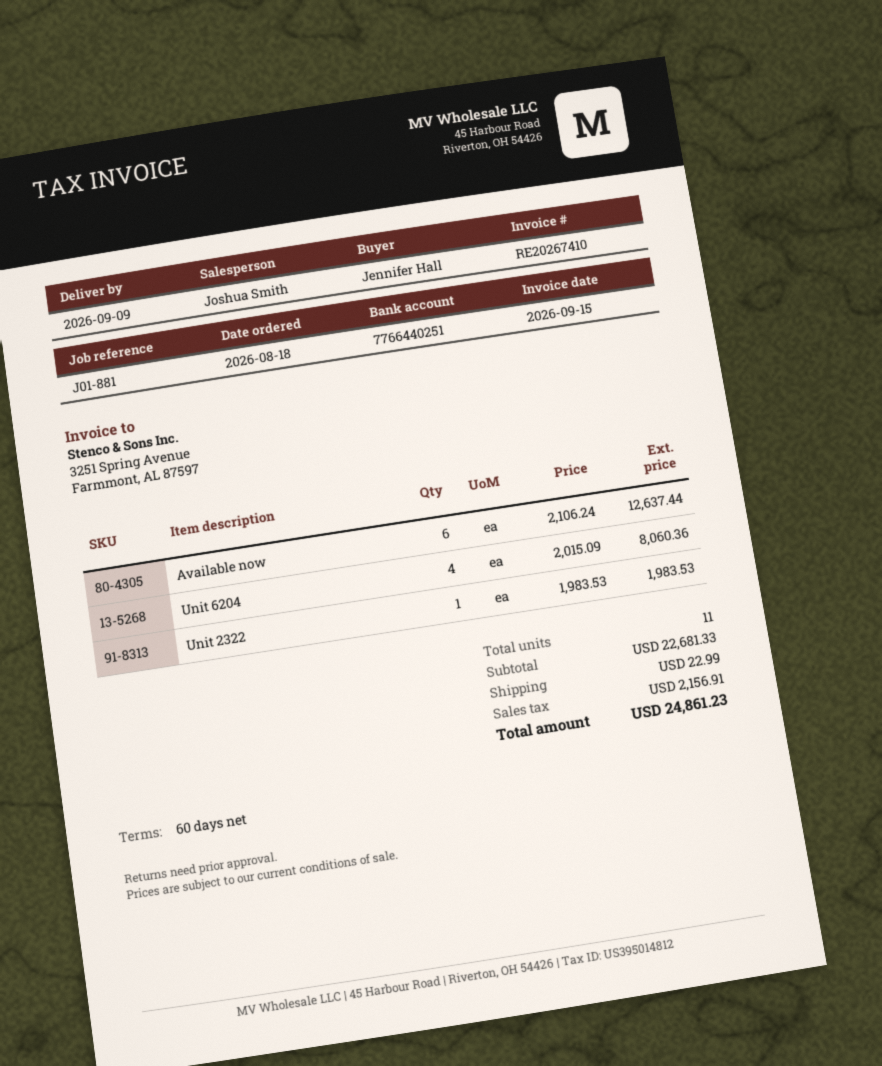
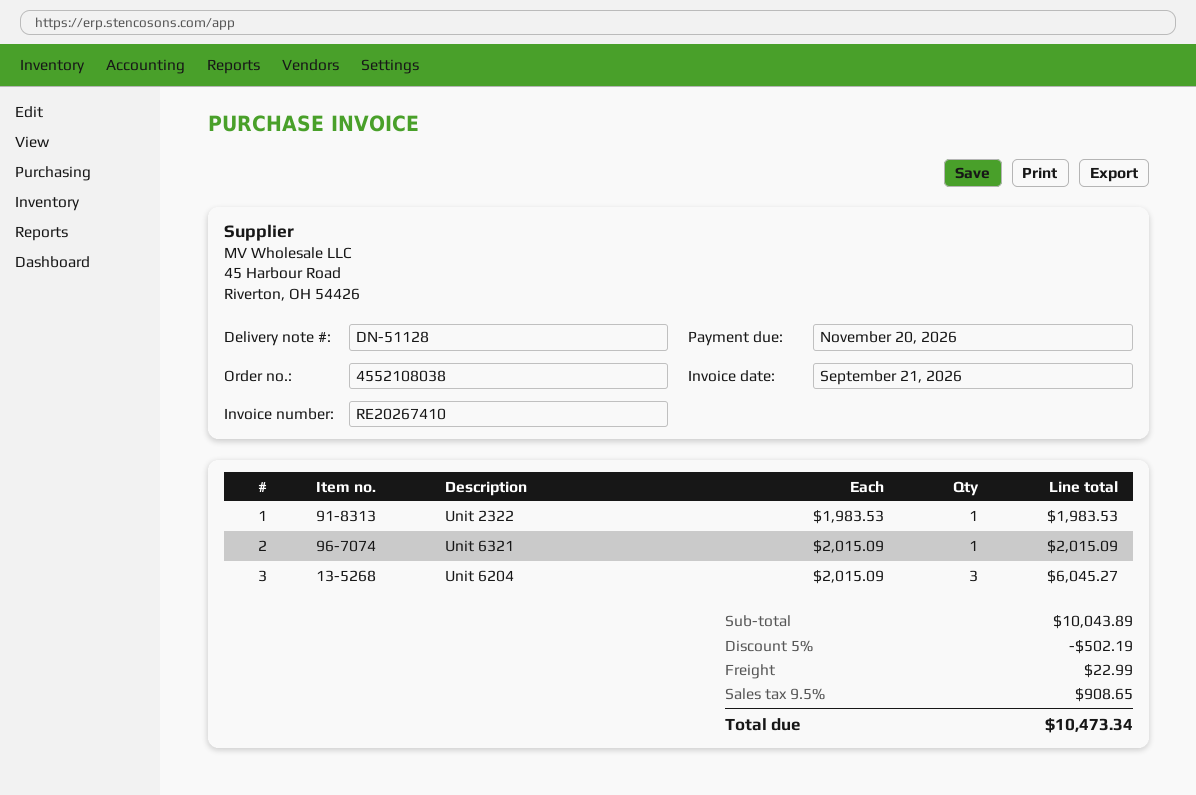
invoice date: 2026-09-15 -> 2026-09-21
Available now: 6 x 2106.24 = 12637.44 -> none
Unit 6204: 4 x 2015.09 = 8060.36 -> 3 x 2015.09 = 6045.27
Unit 6321: none -> 1 x 2015.09 = 2015.09
subtotal: 22681.33 -> 10043.89
discount: none -> 5% = 502.19
tax: 2156.91 -> 908.65
total: 24861.23 -> 10473.34

